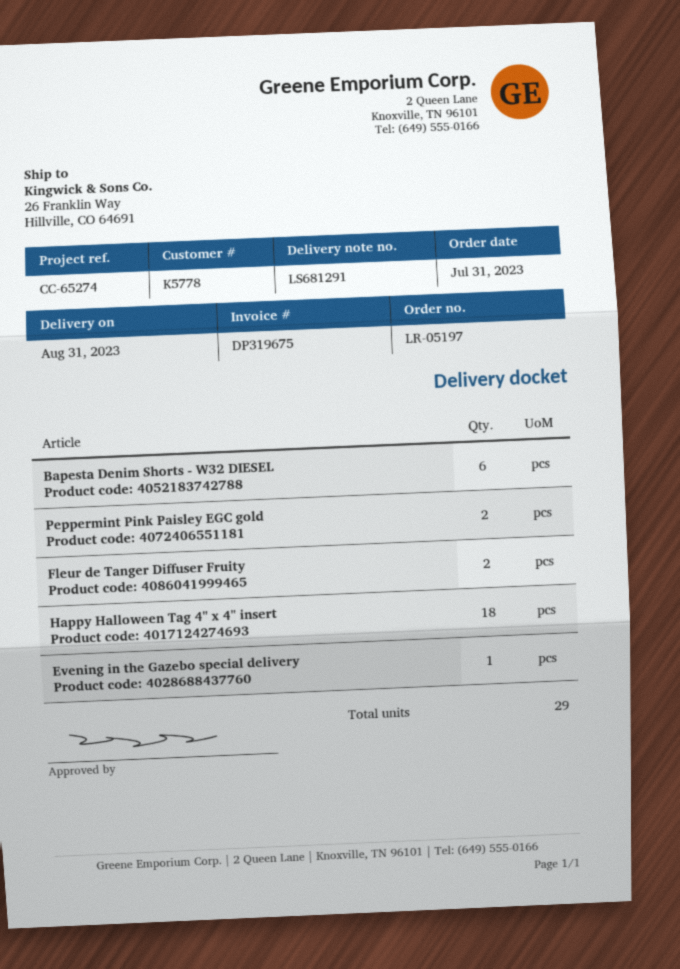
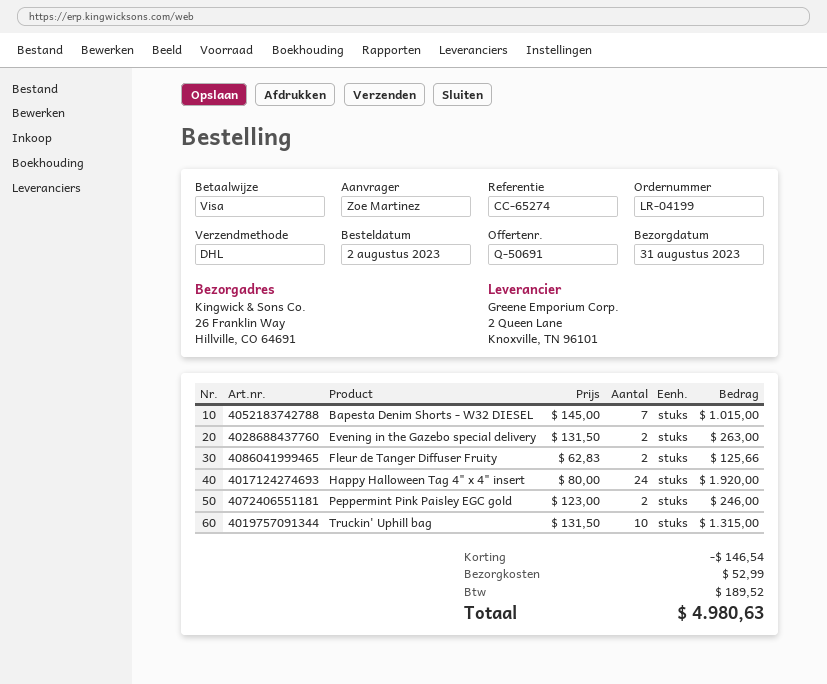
order number: LR-05197 -> LR-04199
order date: 2023-07-31 -> 2023-08-02
Bapesta Denim Shorts - W32 DIESEL: 6 -> 7
Happy Halloween Tag 4" x 4" insert: 18 -> 24
Evening in the Gazebo special delivery: 1 -> 2
Truckin' Uphill bag: none -> 10

